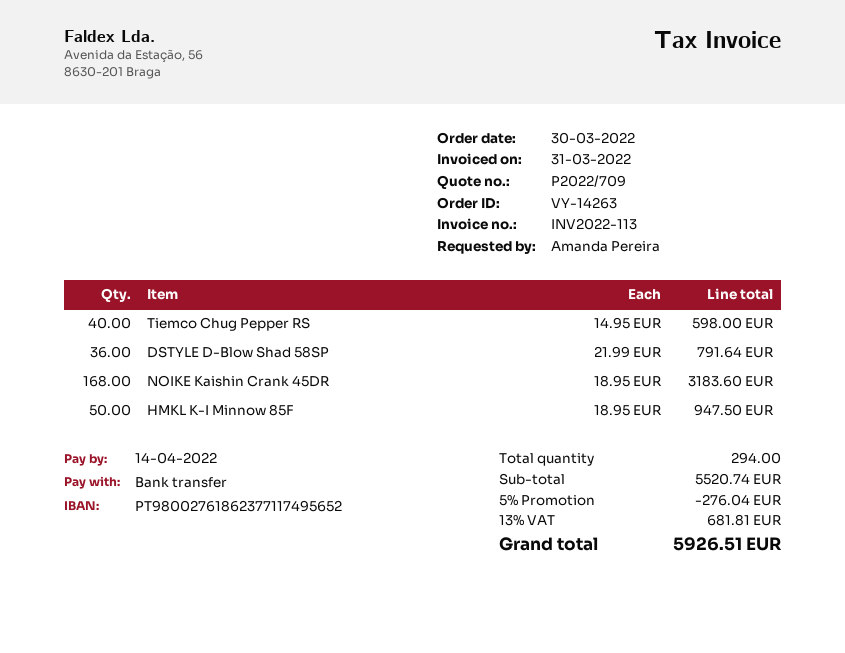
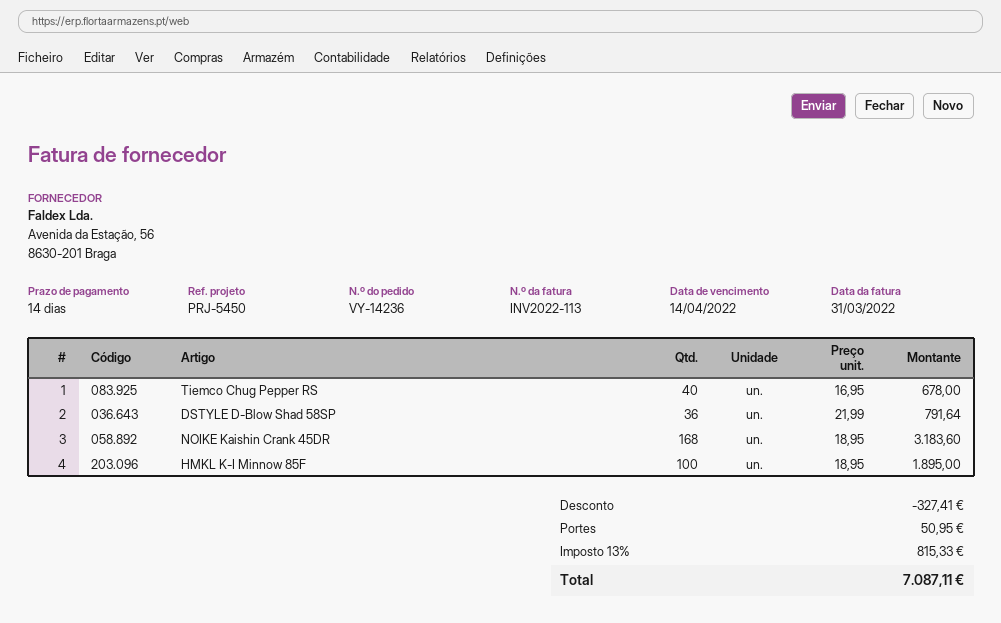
order number: VY-14263 -> VY-14236
Tiemco Chug Pepper RS: 40 x 14.95 = 598.00 -> 40 x 16.95 = 678.00
HMKL K-I Minnow 85F: 50 x 18.95 = 947.50 -> 100 x 18.95 = 1895.00
discount: 276.04 -> 327.41
shipping: none -> 50.95
tax: 13% = 681.81 -> 13% = 815.33
total: 5926.51 -> 7087.11

